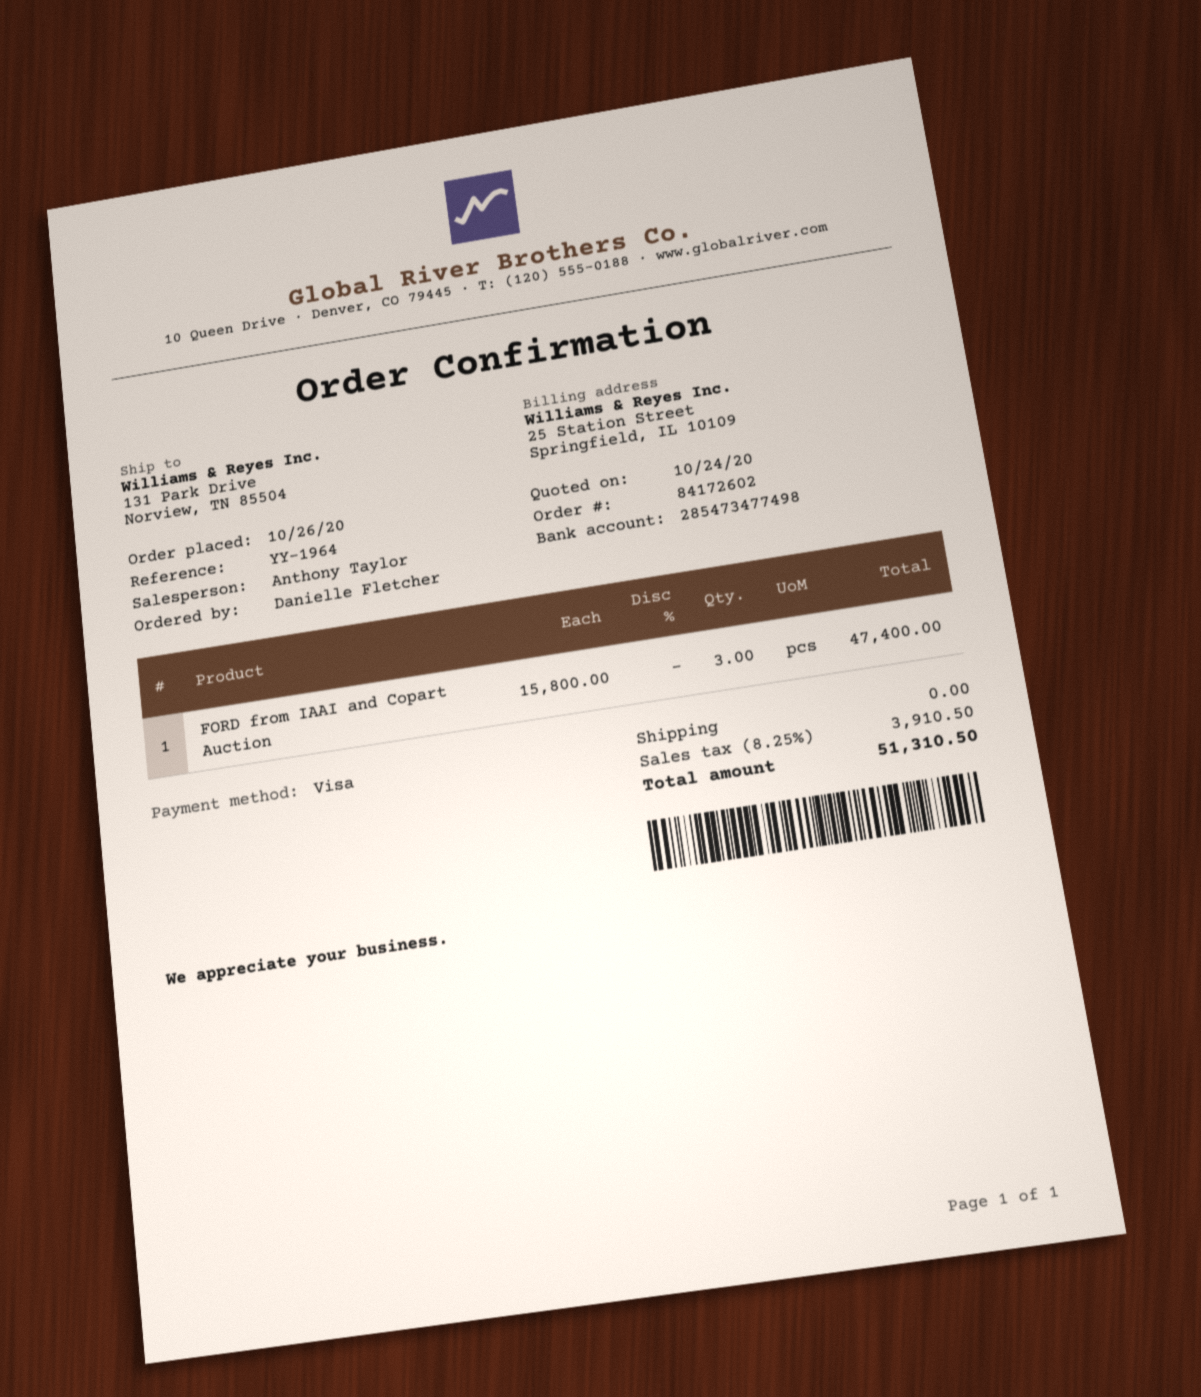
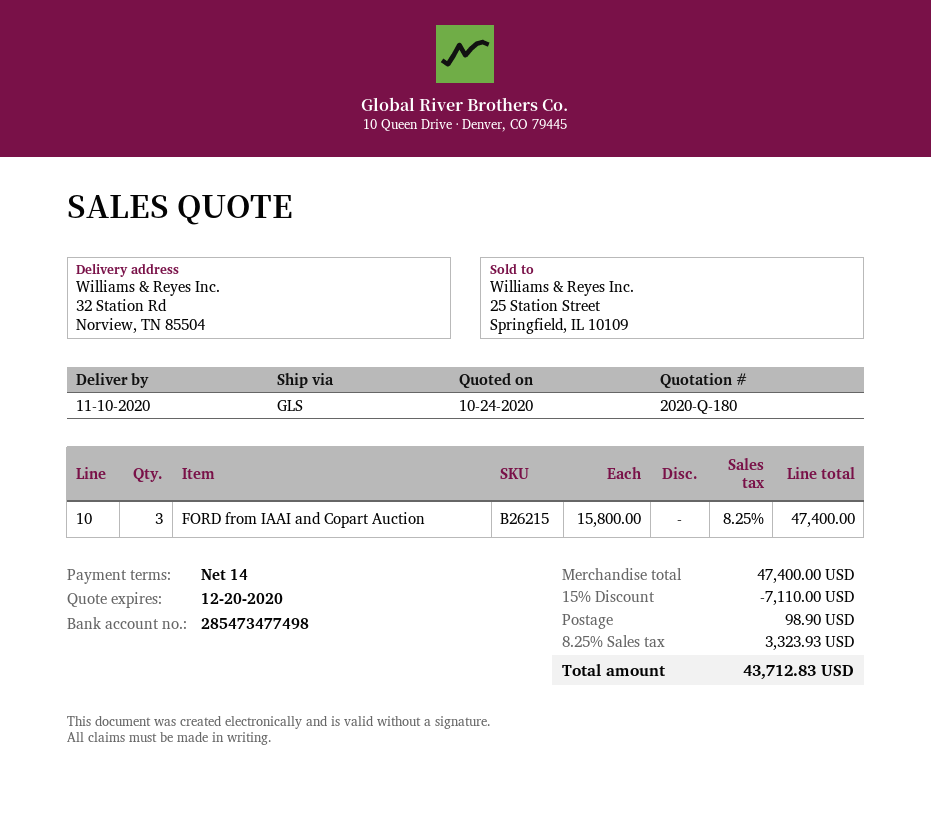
ship to: 131 Park Drive, Norview, TN 85504 -> 32 Station Rd, Norview, TN 85504
discount: none -> 15% = 7110.00
shipping: 0.00 -> 98.90
tax: 8.25% = 3910.50 -> 8.25% = 3323.93
total: 51310.50 -> 43712.83

